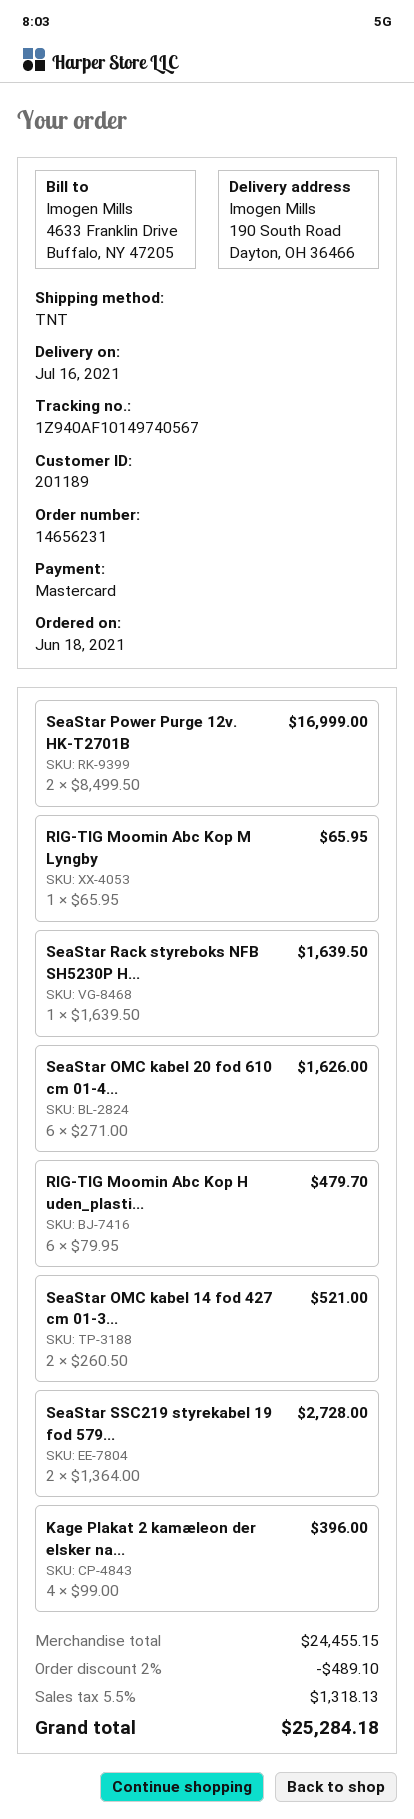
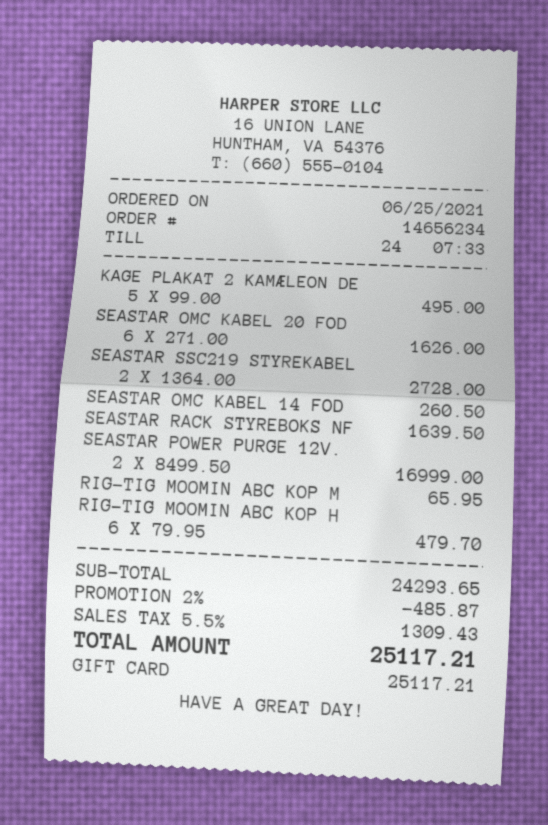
order number: 14656231 -> 14656234
order date: 2021-06-18 -> 2021-06-25
payment method: Mastercard -> gift card
SeaStar OMC kabel 14 fod 427 cm 01-3...: 2 x 260.50 = 521.00 -> 1 x 260.50 = 260.50
Kage Plakat 2 kamæleon der elsker na...: 4 x 99.00 = 396.00 -> 5 x 99.00 = 495.00
subtotal: 24455.15 -> 24293.65
discount: 2% = 489.10 -> 2% = 485.87
tax: 5.5% = 1318.13 -> 5.5% = 1309.43
total: 25284.18 -> 25117.21

